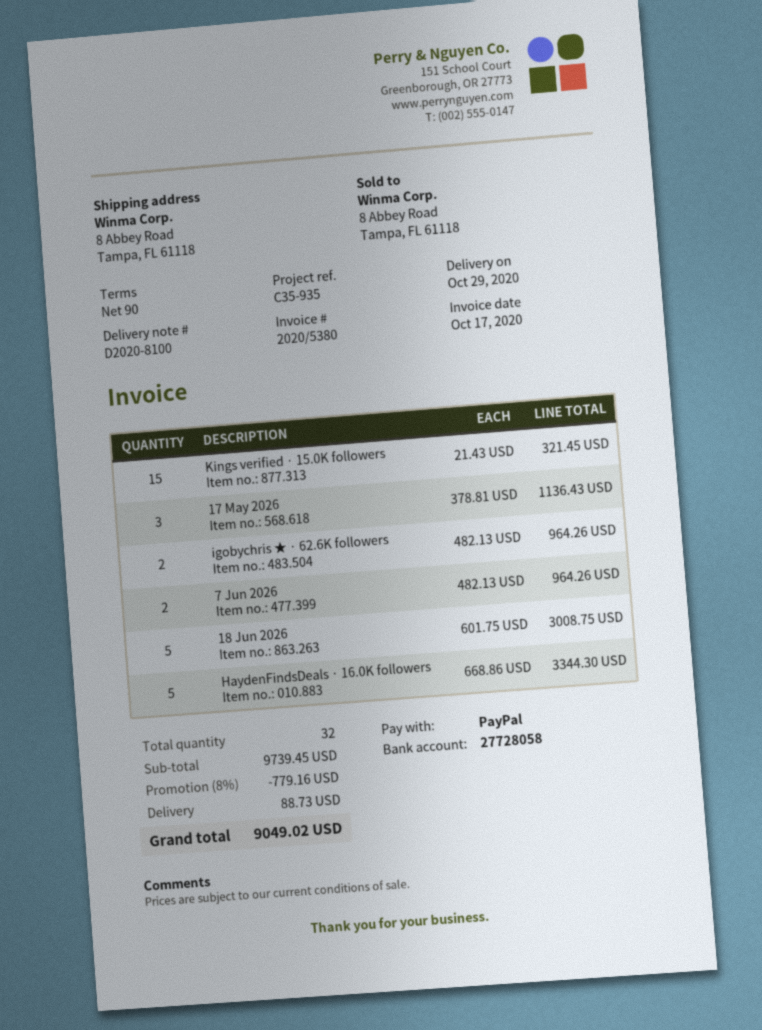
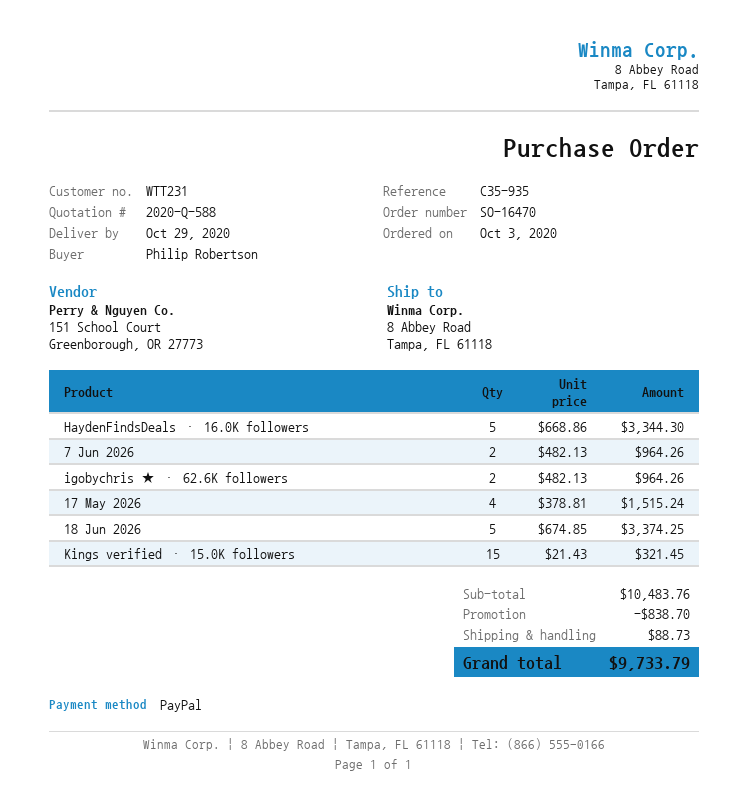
17 May 2026: 3 x 378.81 = 1136.43 -> 4 x 378.81 = 1515.24
18 Jun 2026: 5 x 601.75 = 3008.75 -> 5 x 674.85 = 3374.25
subtotal: 9739.45 -> 10483.76
discount: 779.16 -> 838.70
total: 9049.02 -> 9733.79

